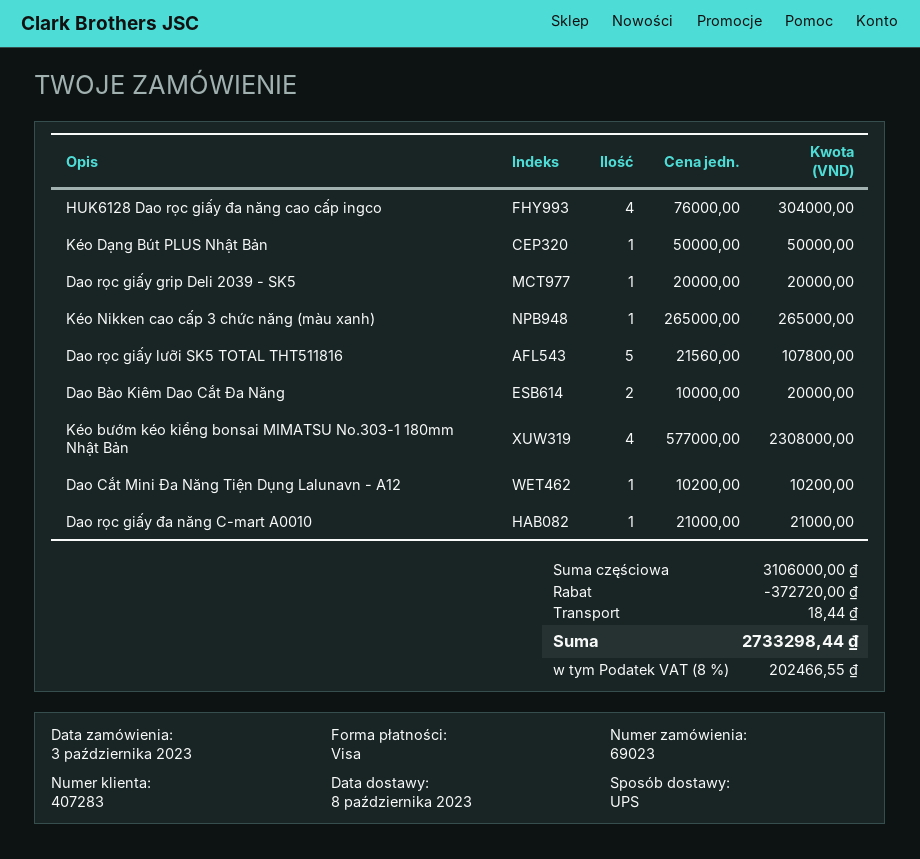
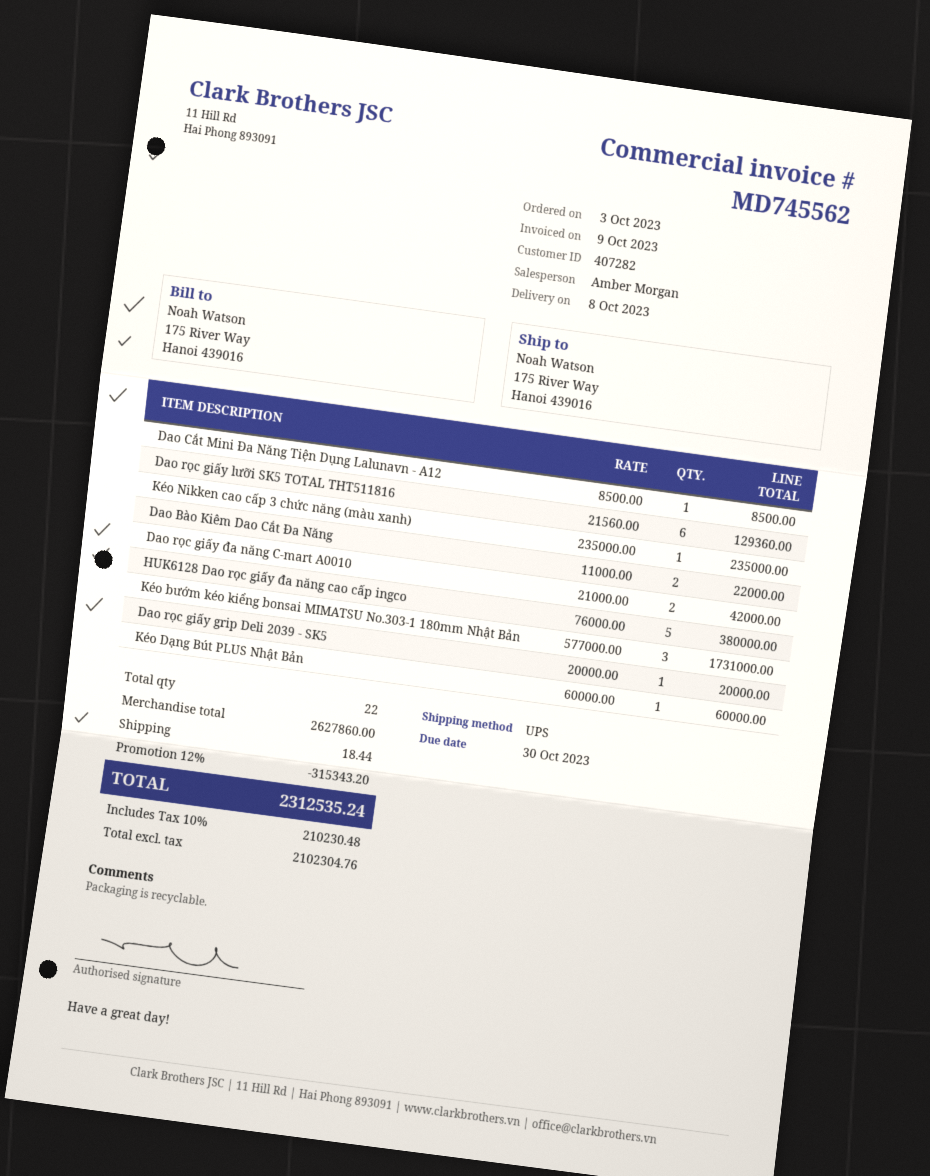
customer number: 407283 -> 407282
HUK6128 Dao rọc giấy đa năng cao cấp ingco: 4 x 76000.00 = 304000.00 -> 5 x 76000.00 = 380000.00
Kéo Dạng Bút PLUS Nhật Bản: 1 x 50000.00 = 50000.00 -> 1 x 60000.00 = 60000.00
Kéo Nikken cao cấp 3 chức năng (màu xanh): 1 x 265000.00 = 265000.00 -> 1 x 235000.00 = 235000.00
Dao rọc giấy lưỡi SK5 TOTAL THT511816: 5 x 21560.00 = 107800.00 -> 6 x 21560.00 = 129360.00
Dao Bào Kiêm Dao Cắt Đa Năng: 2 x 10000.00 = 20000.00 -> 2 x 11000.00 = 22000.00
Kéo bướm kéo kiểng bonsai MIMATSU No.303-1 180mm Nhật Bản: 4 x 577000.00 = 2308000.00 -> 3 x 577000.00 = 1731000.00
Dao Cắt Mini Đa Năng Tiện Dụng Lalunavn - A12: 1 x 10200.00 = 10200.00 -> 1 x 8500.00 = 8500.00
Dao rọc giấy đa năng C-mart A0010: 1 x 21000.00 = 21000.00 -> 2 x 21000.00 = 42000.00
subtotal: 3106000.00 -> 2627860.00
discount: 372720.00 -> 315343.20
tax: 8% = 202466.55 -> 10% = 210230.48
total: 2733298.44 -> 2312535.24

